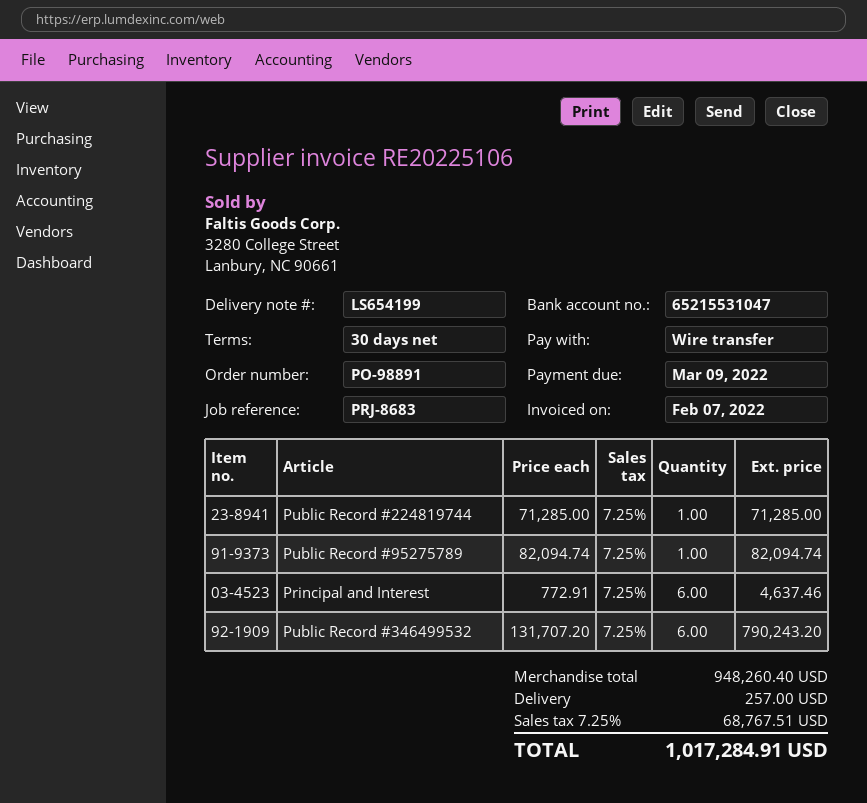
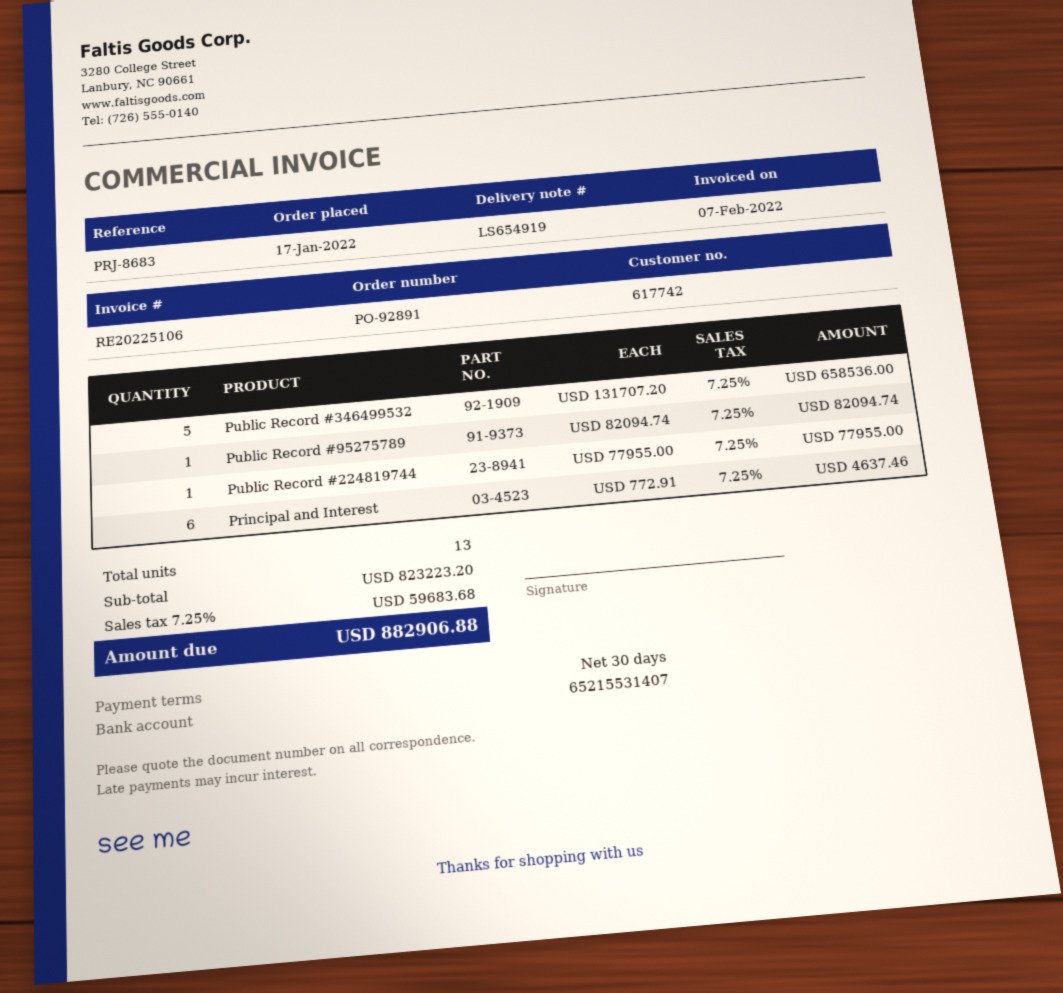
order number: PO-98891 -> PO-92891
delivery note number: LS654199 -> LS654919
bank account: 65215531047 -> 65215531407
Public Record #224819744: 1 x 71285.00 = 71285.00 -> 1 x 77955.00 = 77955.00
Public Record #346499532: 6 x 131707.20 = 790243.20 -> 5 x 131707.20 = 658536.00
subtotal: 948260.40 -> 823223.20
shipping: 257.00 -> none
tax: 7.25% = 68767.51 -> 7.25% = 59683.68
total: 1017284.91 -> 882906.88

